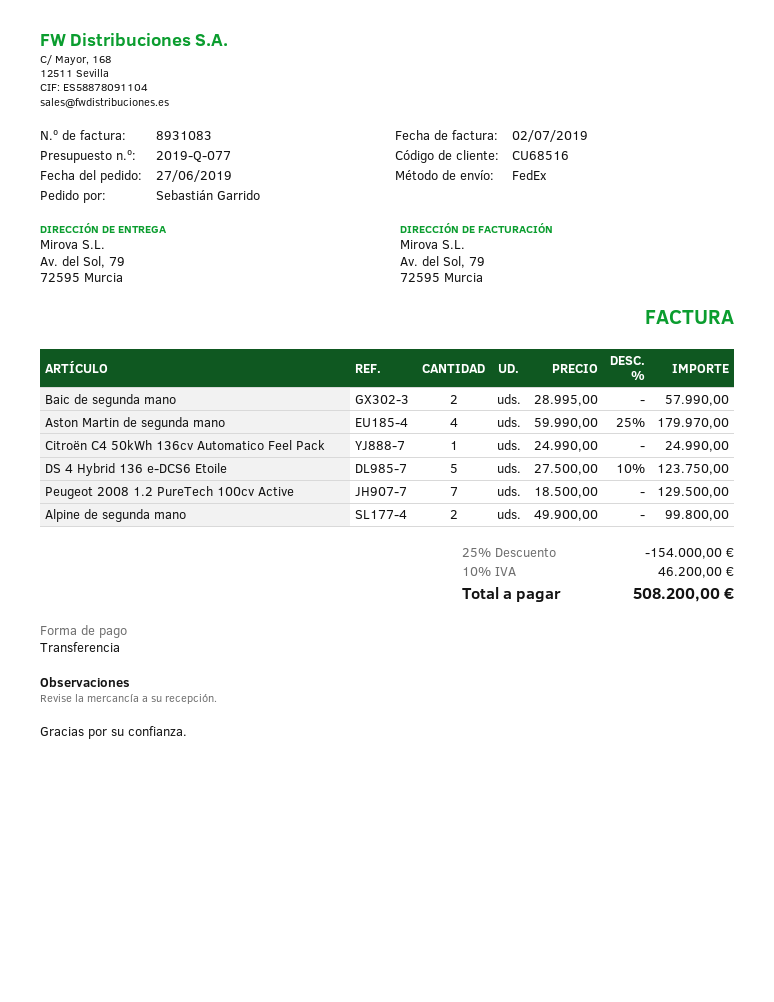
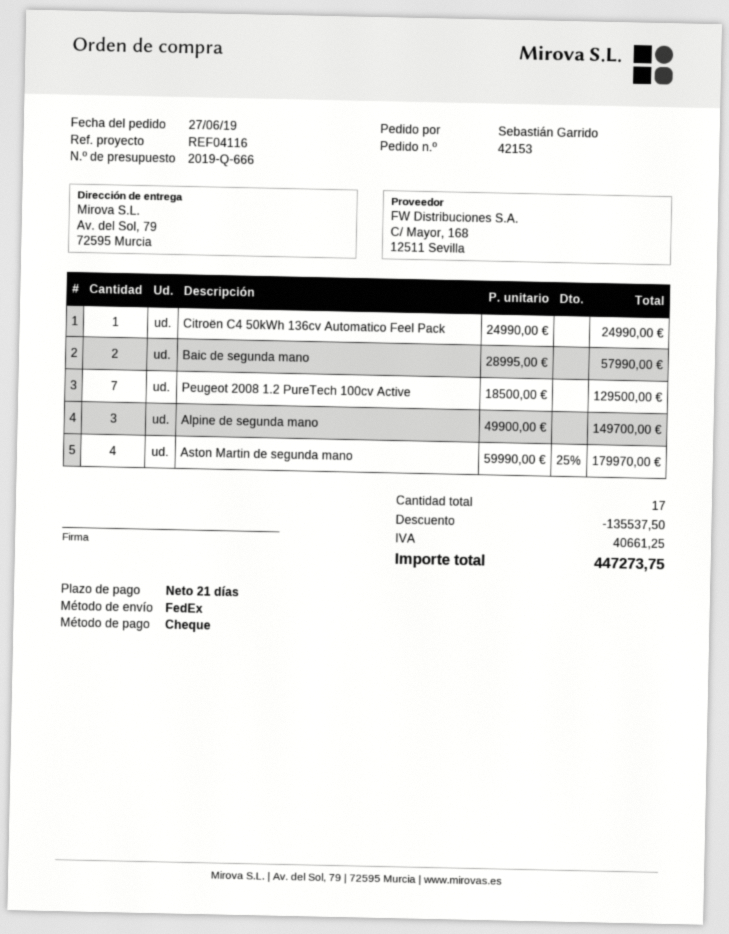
quote number: 2019-Q-077 -> 2019-Q-666
payment method: bank transfer -> cheque
DS 4 Hybrid 136 e-DCS6 Etoile: 5 x 27500.00 - 10% = 123750.00 -> none
Alpine de segunda mano: 2 x 49900.00 = 99800.00 -> 3 x 49900.00 = 149700.00
discount: 154000.00 -> 135537.50
tax: 46200.00 -> 40661.25
total: 508200.00 -> 447273.75

